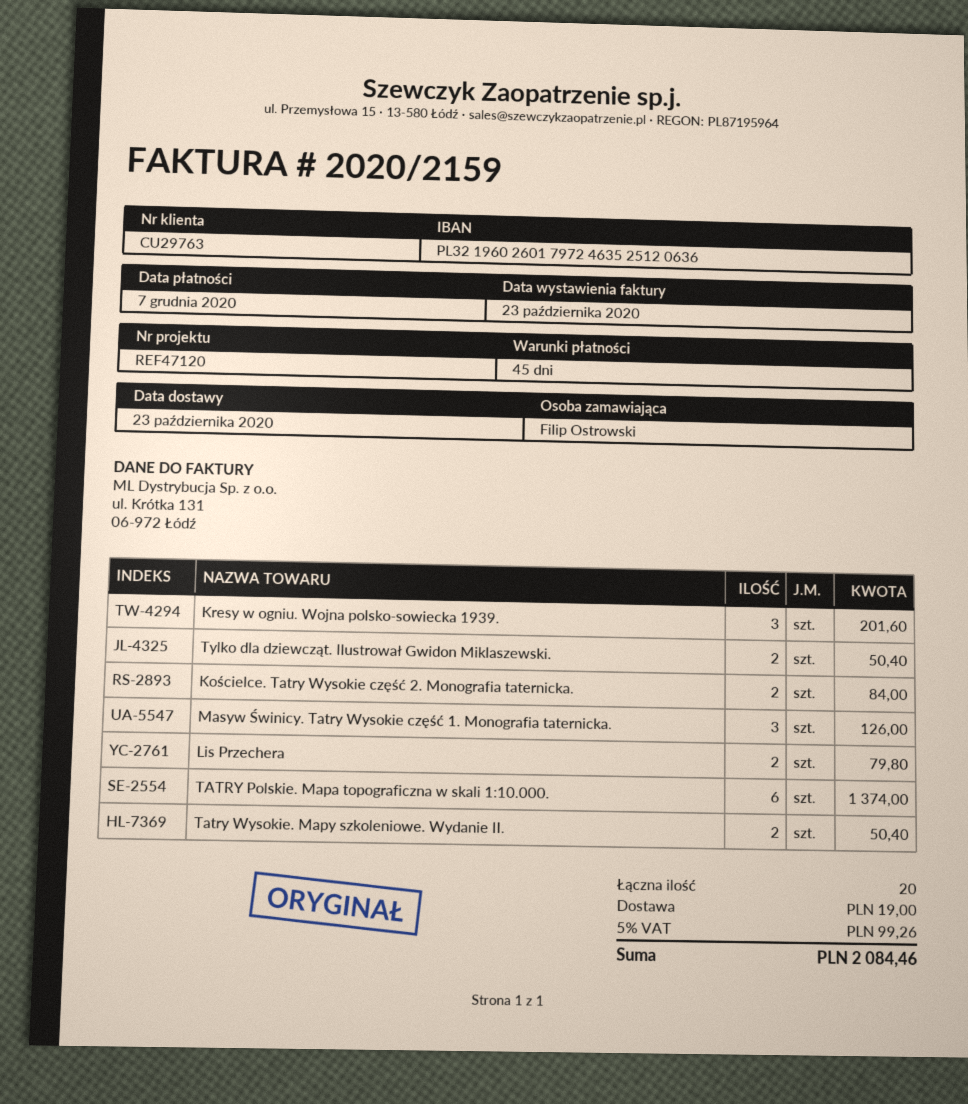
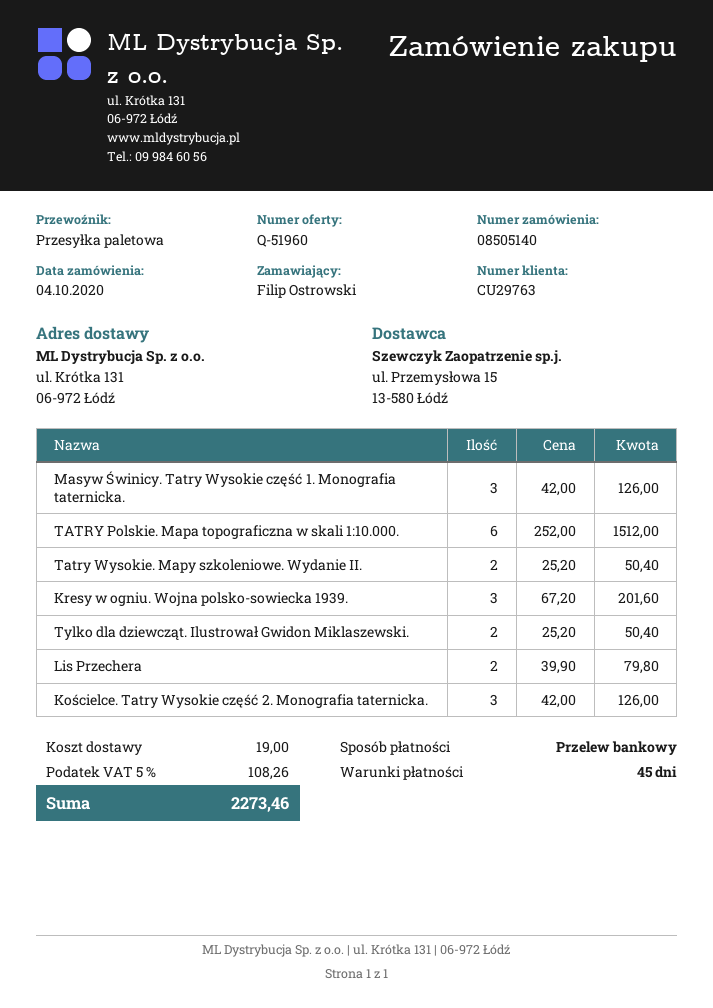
Kościelce. Tatry Wysokie część 2. Monografia taternicka.: 2 for 84.00 -> 3 for 126.00
TATRY Polskie. Mapa topograficzna w skali 1:10.000.: 6 for 1374.00 -> 6 for 1512.00
tax: 5% = 99.26 -> 5% = 108.26
total: 2084.46 -> 2273.46

